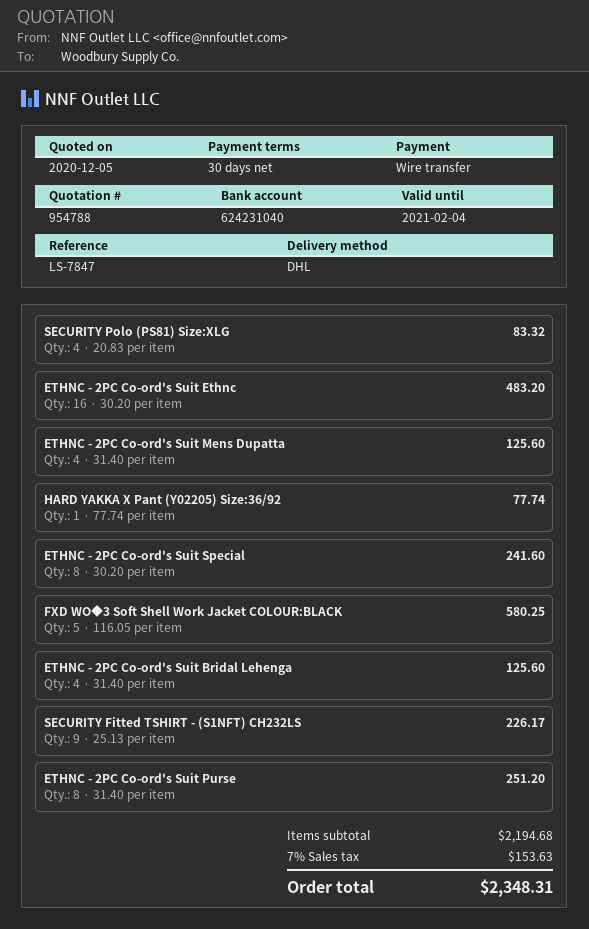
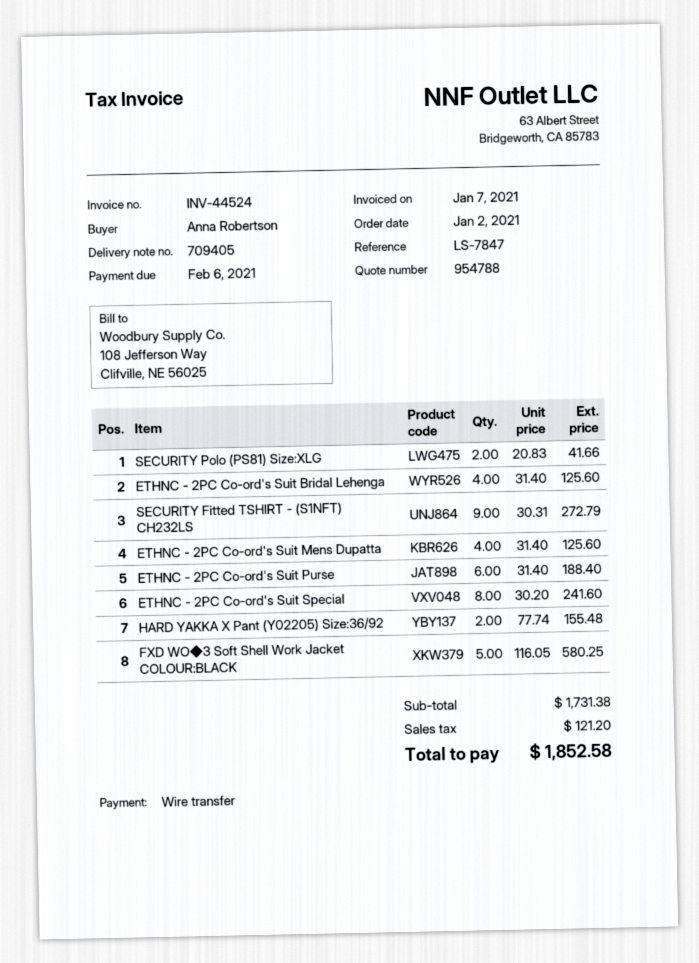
SECURITY Polo (PS81) Size:XLG: 4 x 20.83 = 83.32 -> 2 x 20.83 = 41.66
ETHNC - 2PC Co-ord's Suit Ethnc: 16 x 30.20 = 483.20 -> none
HARD YAKKA X Pant (Y02205) Size:36/92: 1 x 77.74 = 77.74 -> 2 x 77.74 = 155.48
SECURITY Fitted TSHIRT - (S1NFT) CH232LS: 9 x 25.13 = 226.17 -> 9 x 30.31 = 272.79
ETHNC - 2PC Co-ord's Suit Purse: 8 x 31.40 = 251.20 -> 6 x 31.40 = 188.40
subtotal: 2194.68 -> 1731.38
tax: 153.63 -> 121.20
total: 2348.31 -> 1852.58

